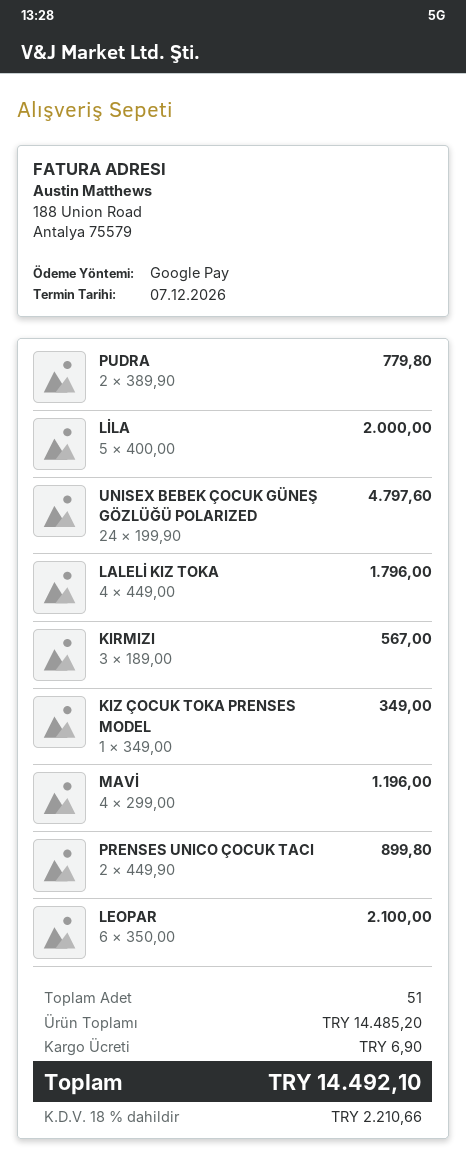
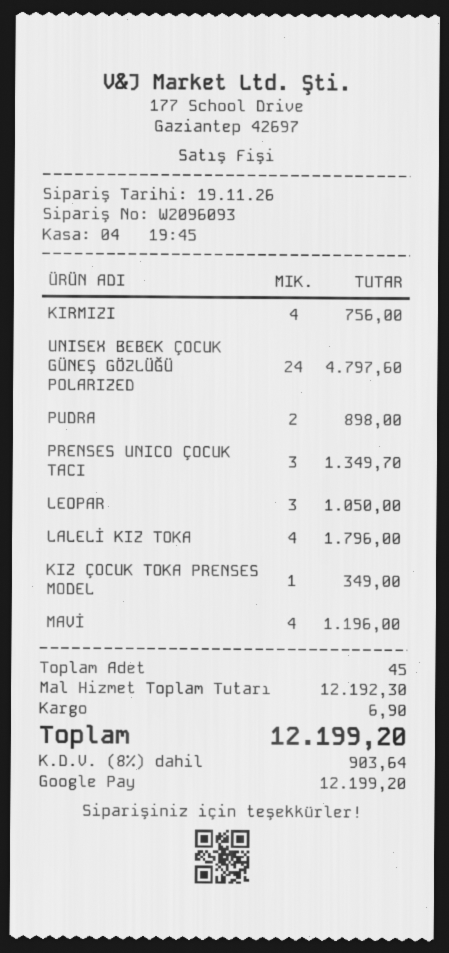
PUDRA: 2 for 779.80 -> 2 for 898.00
LİLA: 5 for 2000.00 -> none
KIRMIZI: 3 for 567.00 -> 4 for 756.00
PRENSES UNICO ÇOCUK TACI: 2 for 899.80 -> 3 for 1349.70
LEOPAR: 6 for 2100.00 -> 3 for 1050.00
total quantity: 51 -> 45
subtotal: 14485.20 -> 12192.30
tax: 18% = 2210.66 -> 8% = 903.64
total: 14492.10 -> 12199.20

